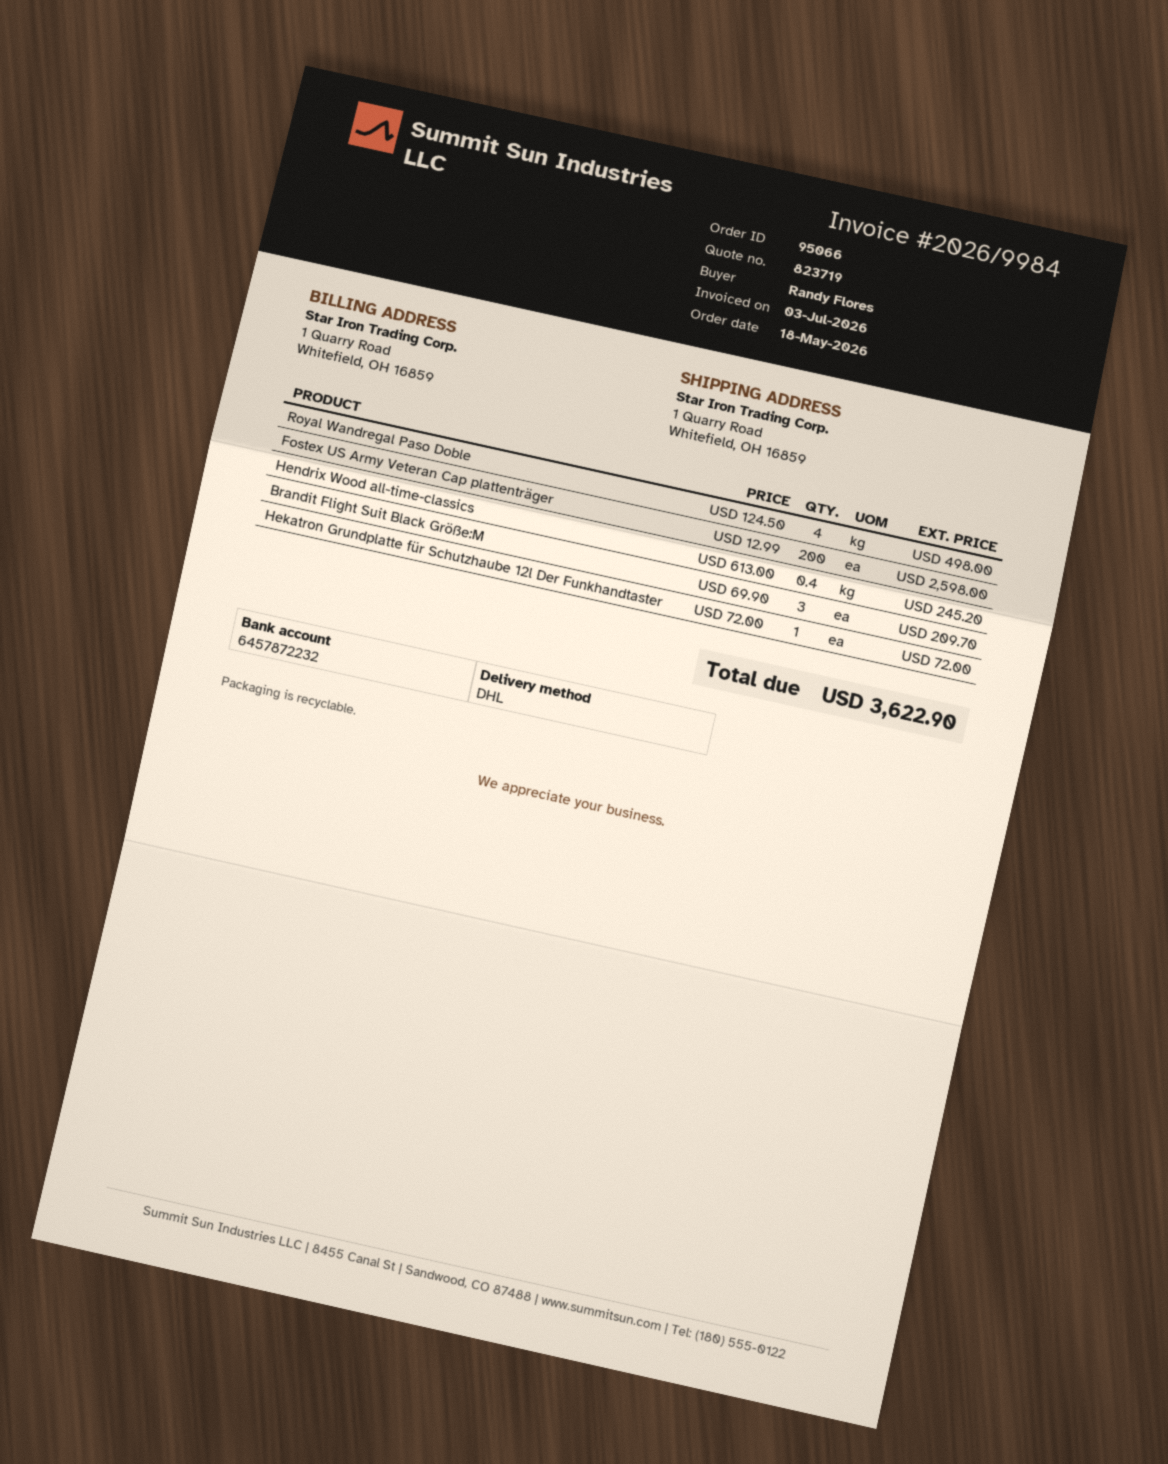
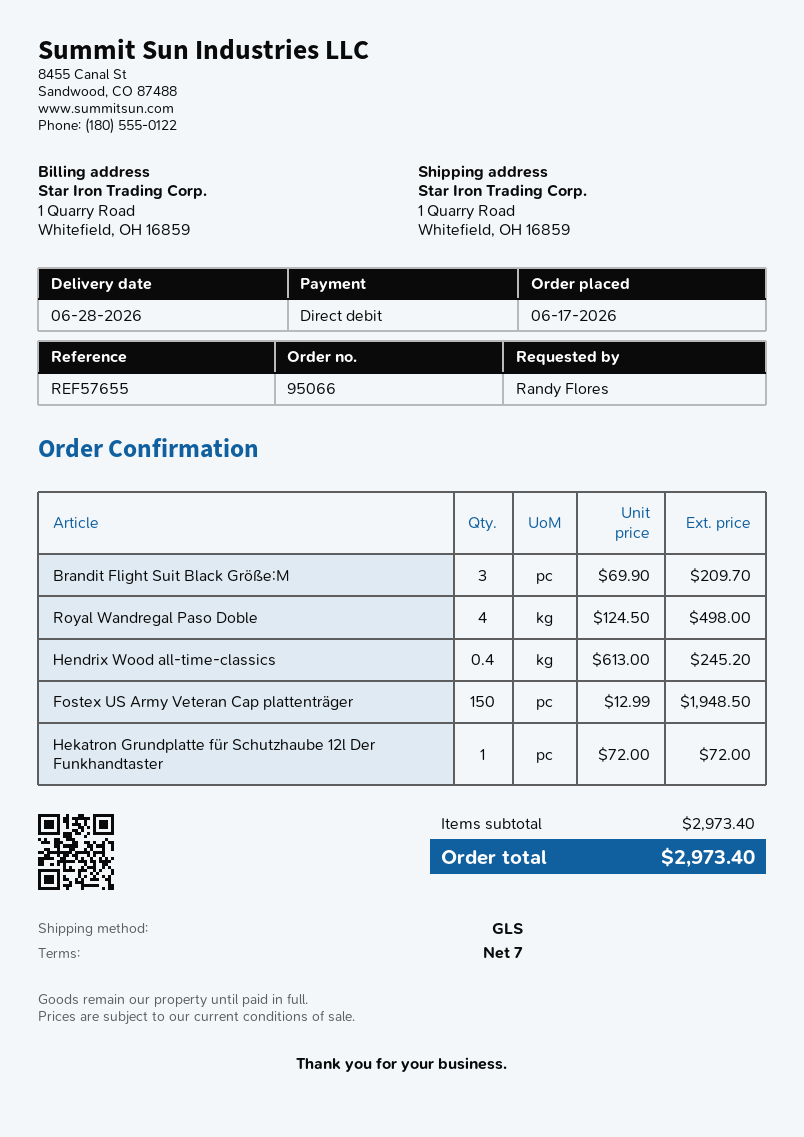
order date: 2026-05-18 -> 2026-06-17
shipping method: DHL -> GLS
Fostex US Army Veteran Cap plattenträger: 200 x 12.99 = 2598.00 -> 150 x 12.99 = 1948.50
total: 3622.90 -> 2973.40

